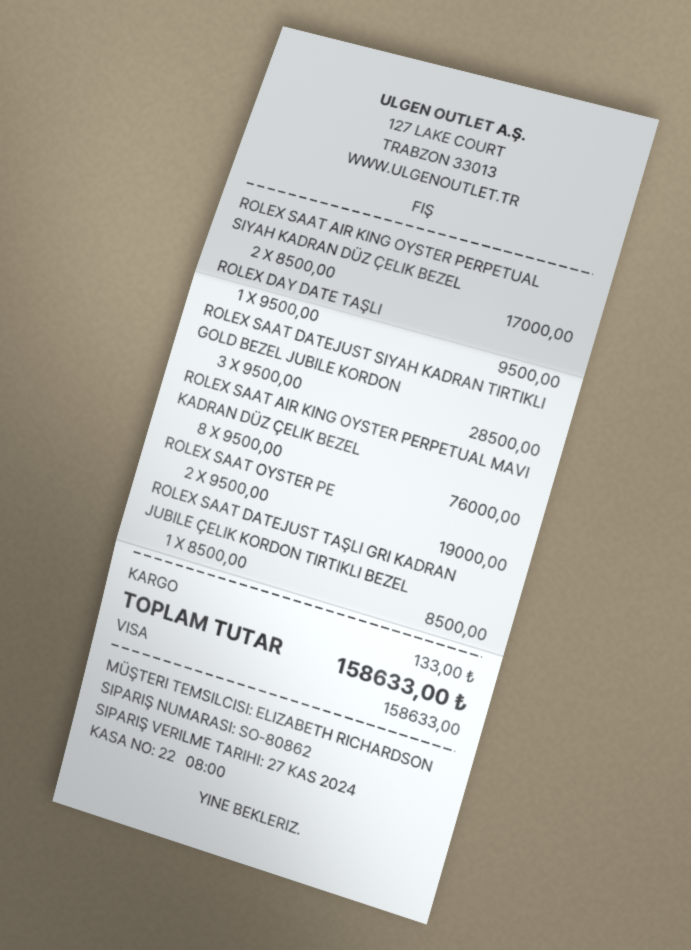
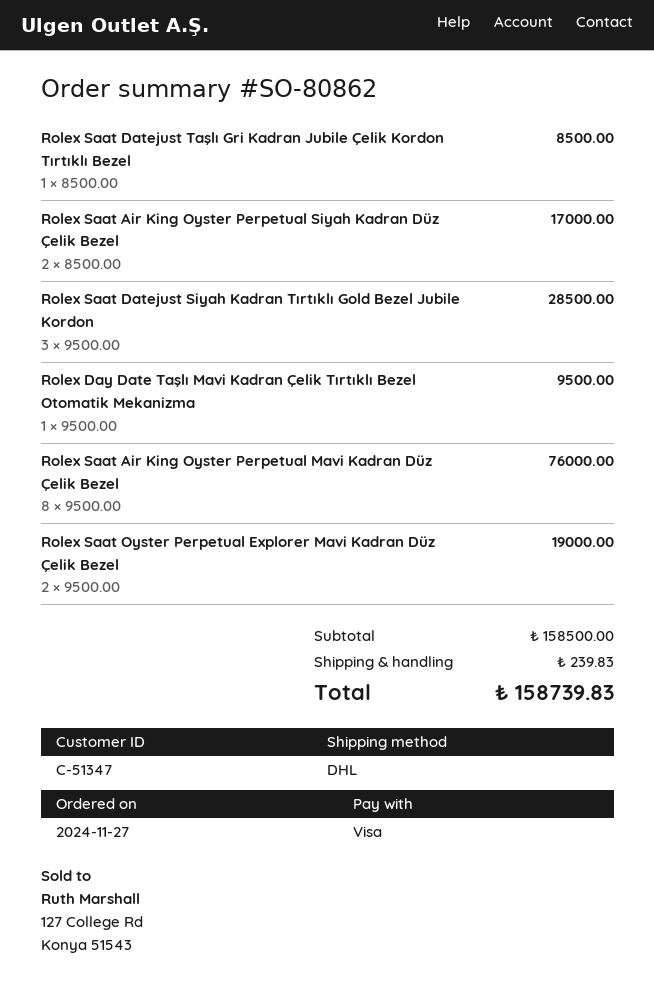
shipping: 133.00 -> 239.83
total: 158633.00 -> 158739.83

